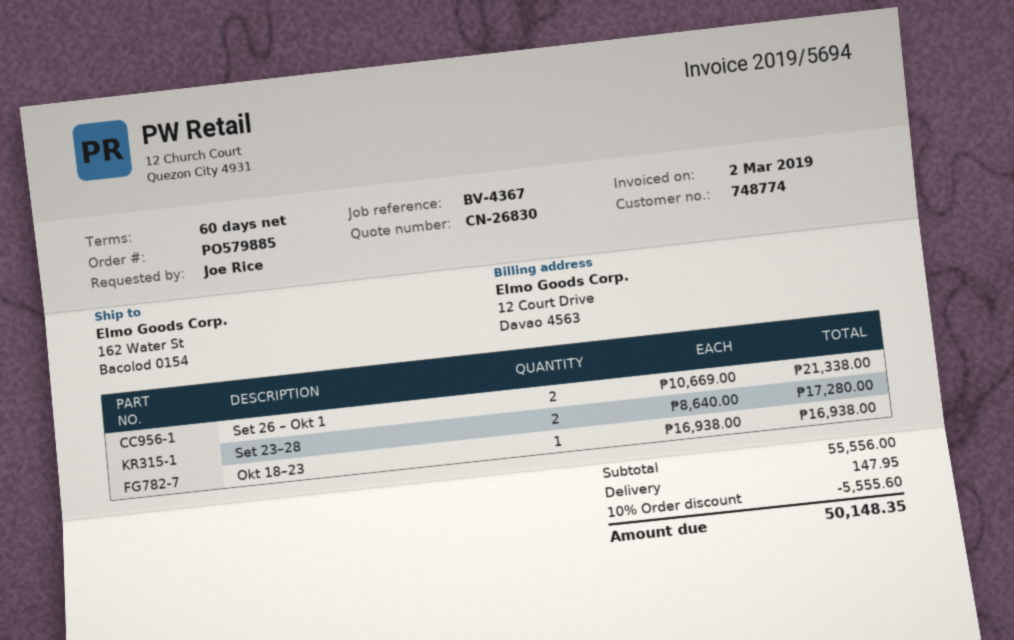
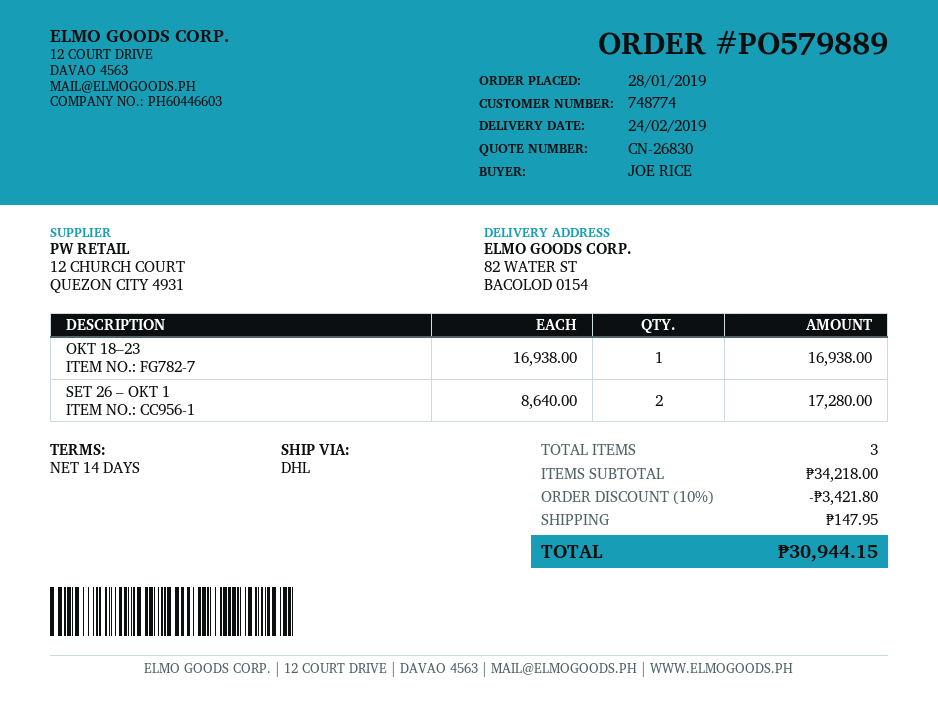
order number: PO579885 -> PO579889
payment terms: 60 days -> 14 days
ship to: 162 Water St, Bacolod 0154 -> 82 WATER ST, BACOLOD 0154
Set 26 – Okt 1: 2 x 10669.00 = 21338.00 -> 2 x 8640.00 = 17280.00
Set 23–28: 2 x 8640.00 = 17280.00 -> none
subtotal: 55556.00 -> 34218.00
discount: 10% = 5555.60 -> 10% = 3421.80
total: 50148.35 -> 30944.15

